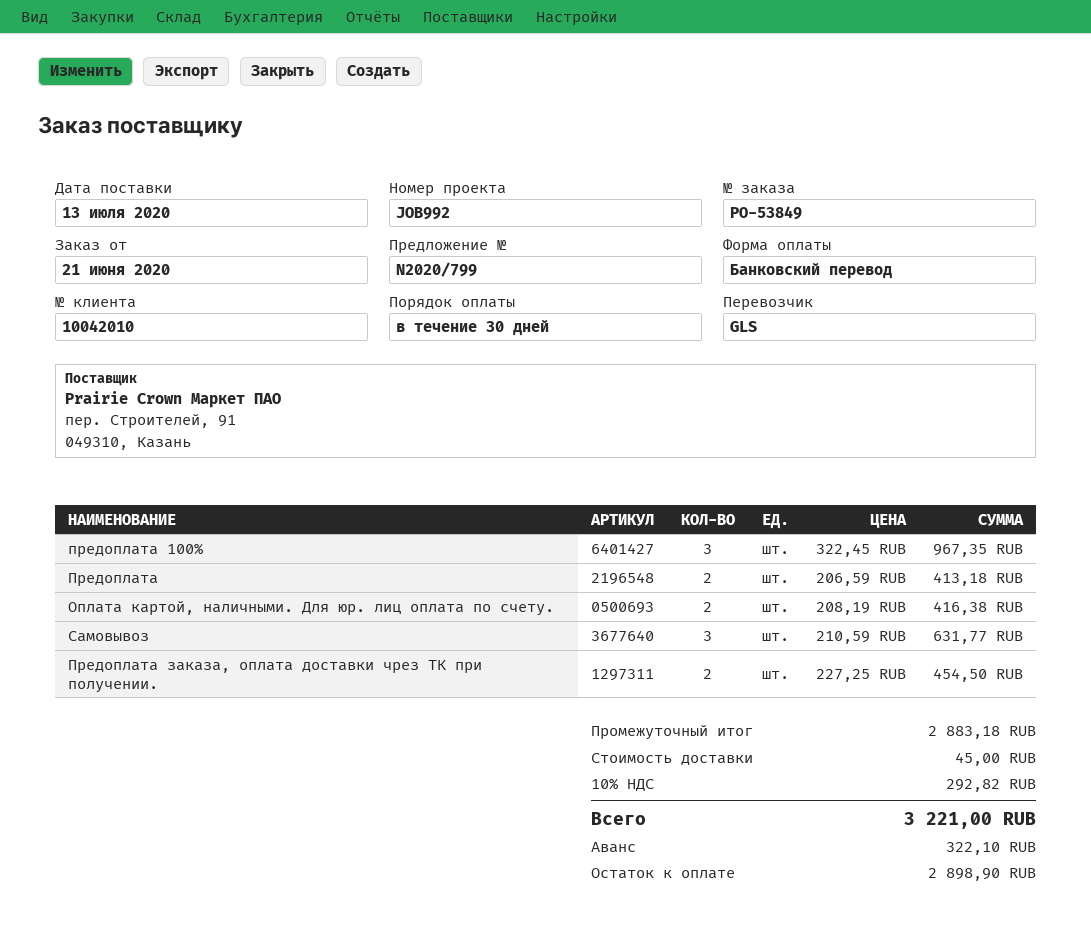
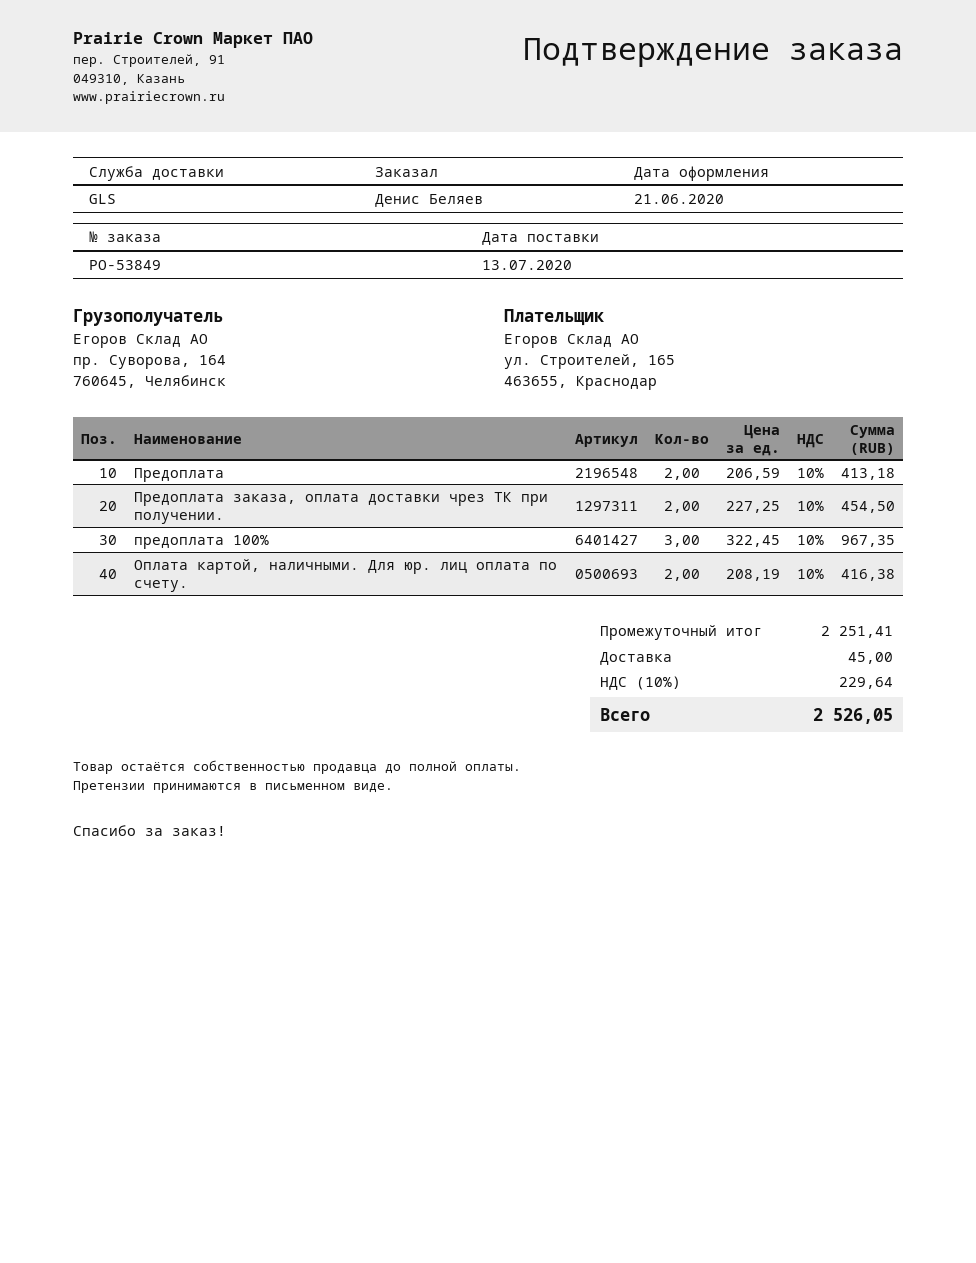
Самовывоз: 3 x 210.59 = 631.77 -> none
subtotal: 2883.18 -> 2251.41
tax: 10% = 292.82 -> 10% = 229.64
total: 3221.00 -> 2526.05

